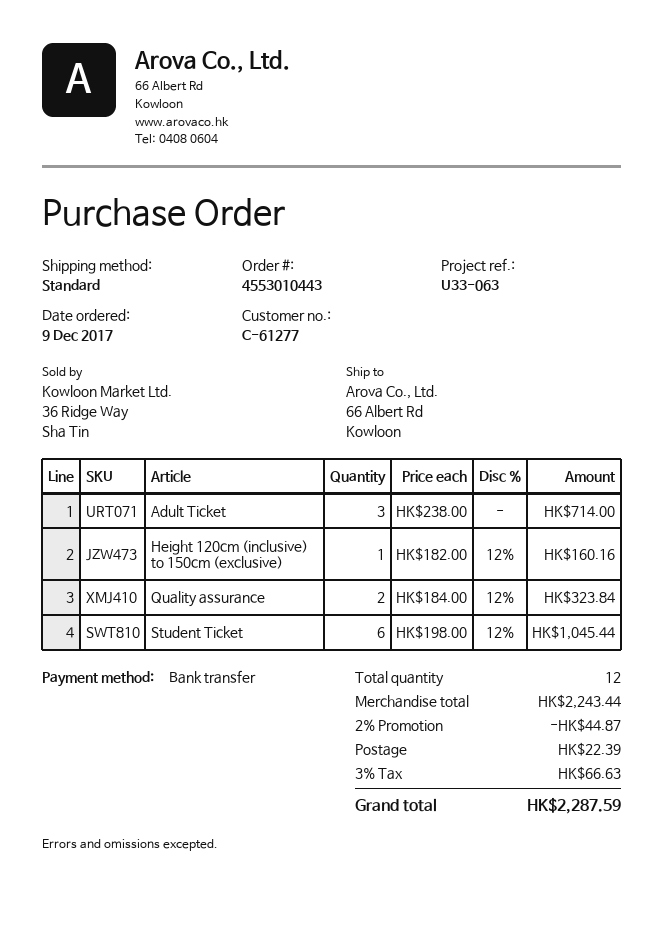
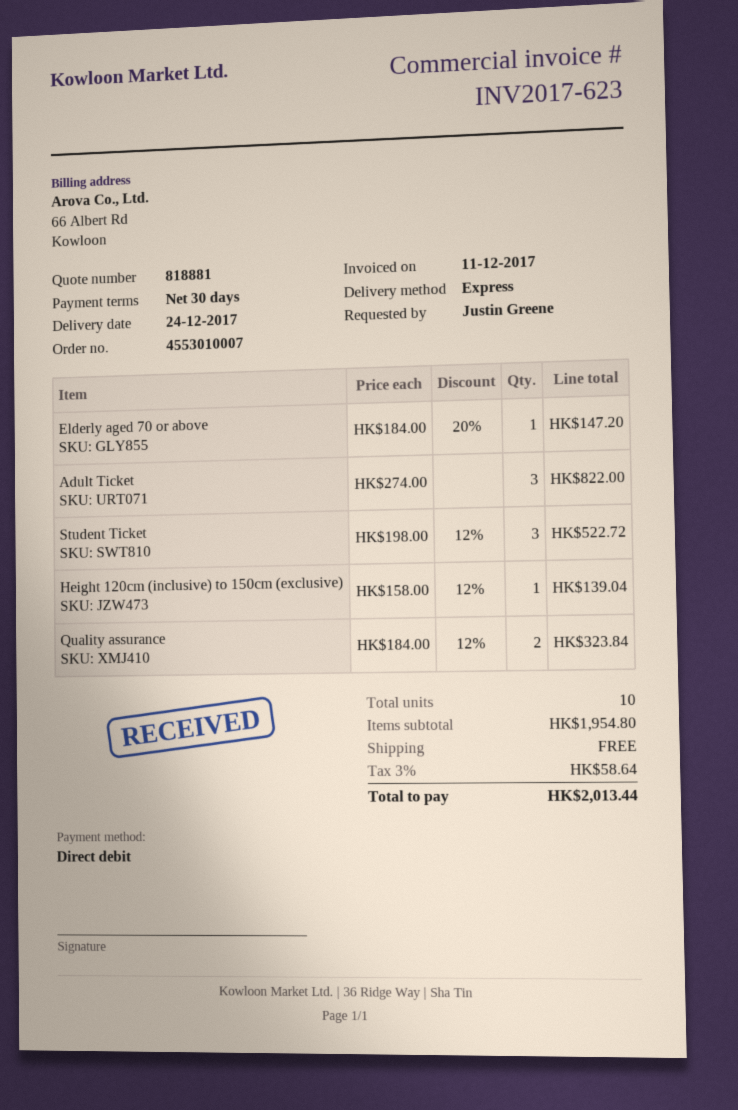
order number: 4553010443 -> 4553010007
payment method: bank transfer -> direct debit
shipping method: standard -> express
Adult Ticket: 3 x 238.00 = 714.00 -> 3 x 274.00 = 822.00
Height 120cm (inclusive) to 150cm (exclusive): 1 x 182.00 - 12% = 160.16 -> 1 x 158.00 - 12% = 139.04
Student Ticket: 6 x 198.00 - 12% = 1045.44 -> 3 x 198.00 - 12% = 522.72
Elderly aged 70 or above: none -> 1 x 184.00 - 20% = 147.20
total quantity: 12 -> 10
subtotal: 2243.44 -> 1954.80
discount: 2% = 44.87 -> none
shipping: 22.39 -> 0.00
tax: 3% = 66.63 -> 3% = 58.64
total: 2287.59 -> 2013.44

